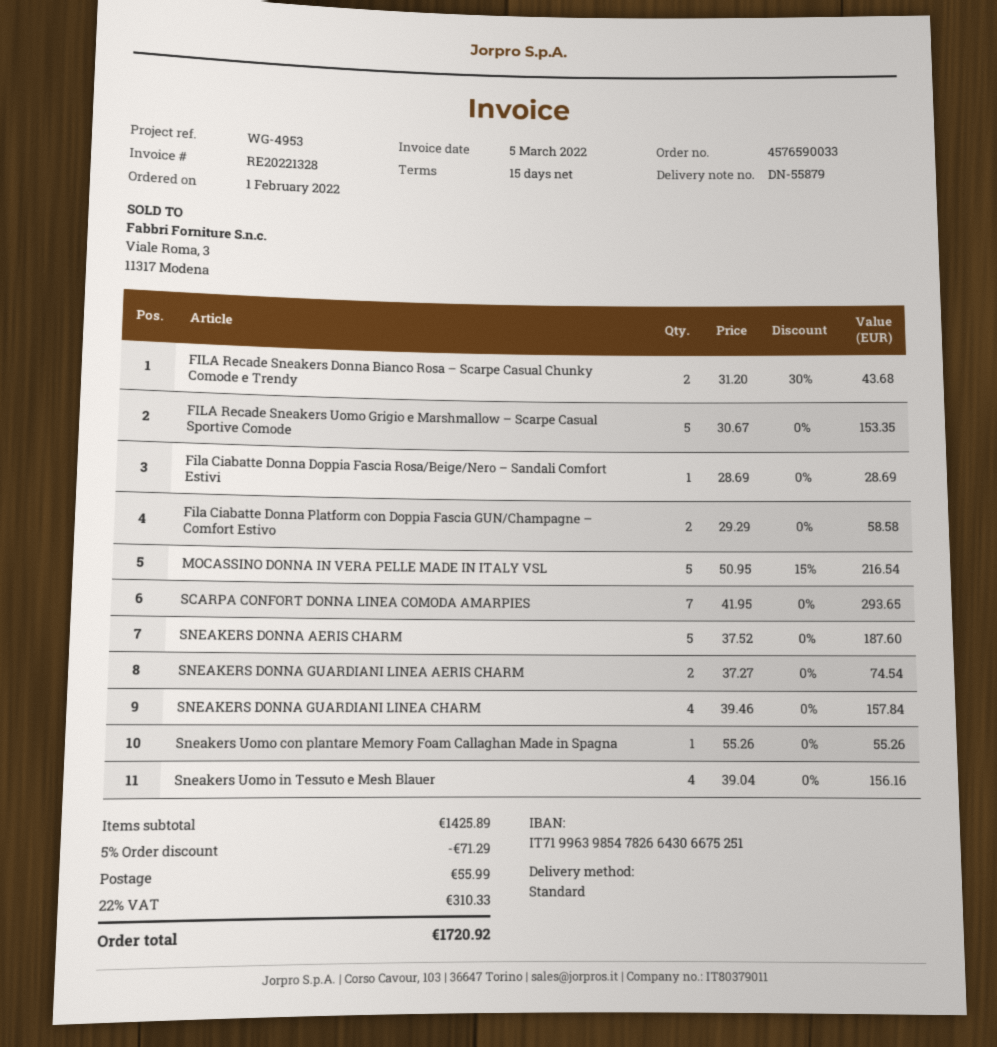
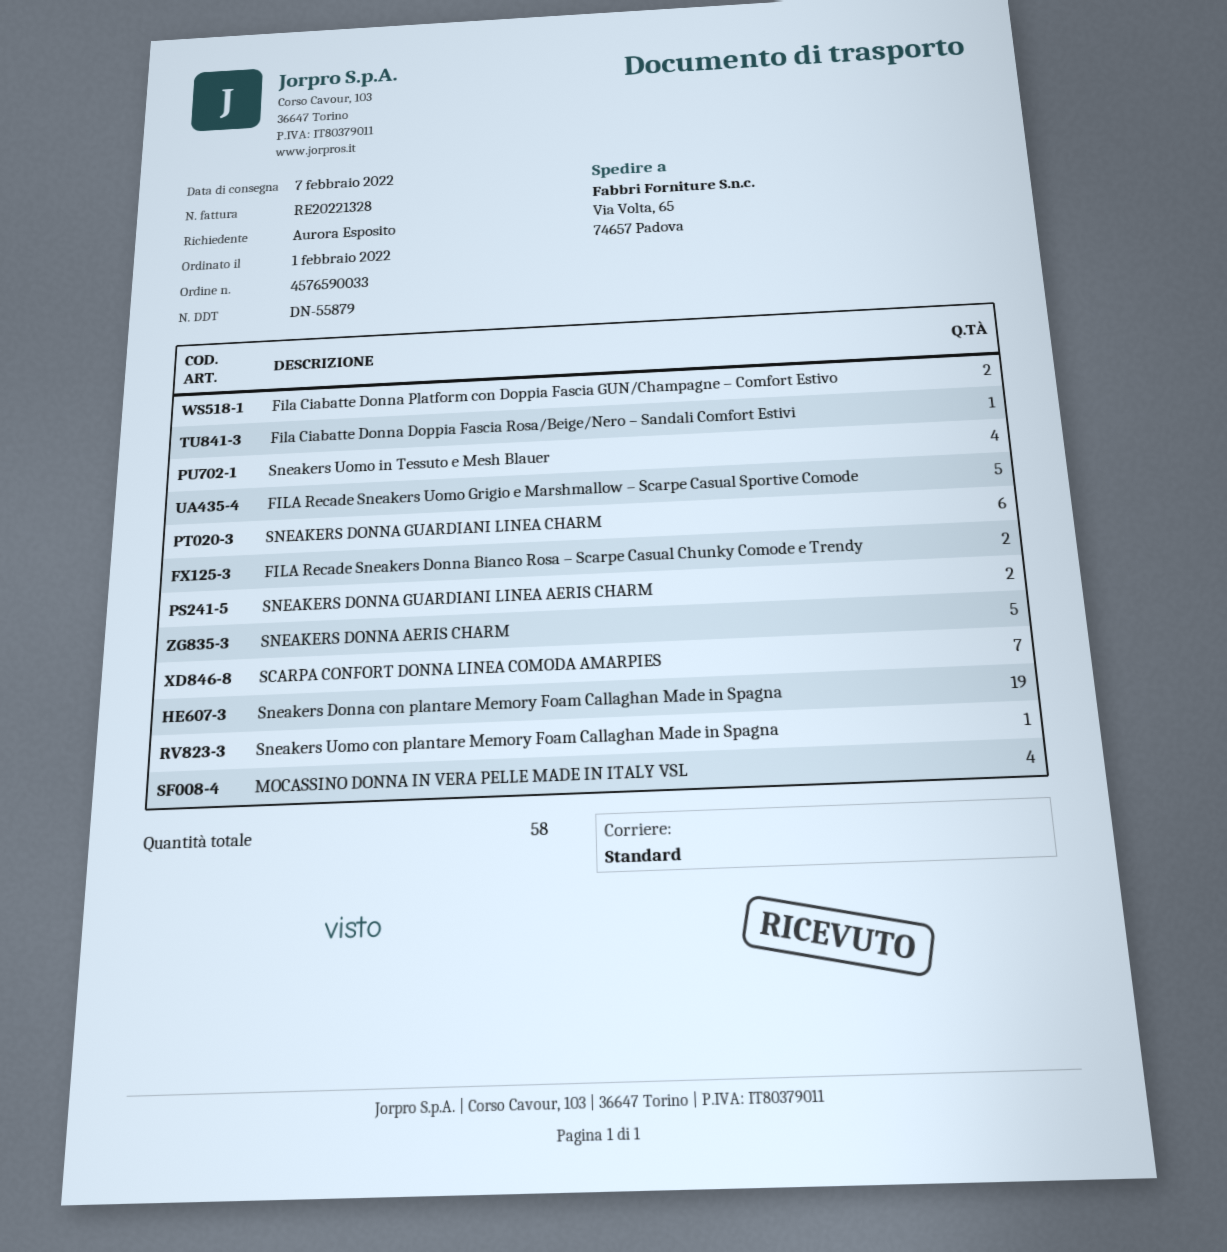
MOCASSINO DONNA IN VERA PELLE MADE IN ITALY VSL: 5 -> 4
SNEAKERS DONNA GUARDIANI LINEA CHARM: 4 -> 6
Sneakers Donna con plantare Memory Foam Callaghan Made in Spagna: none -> 19

